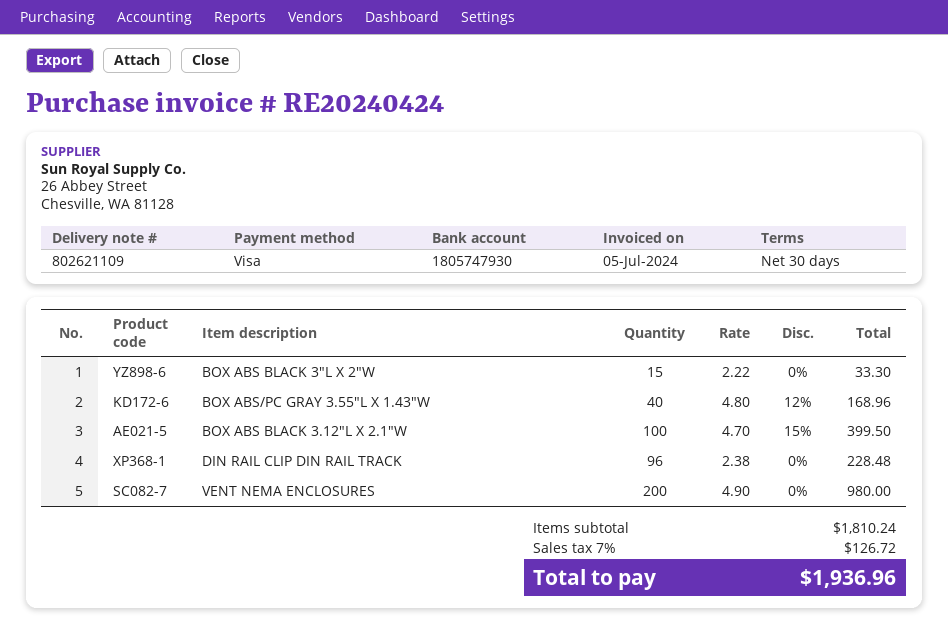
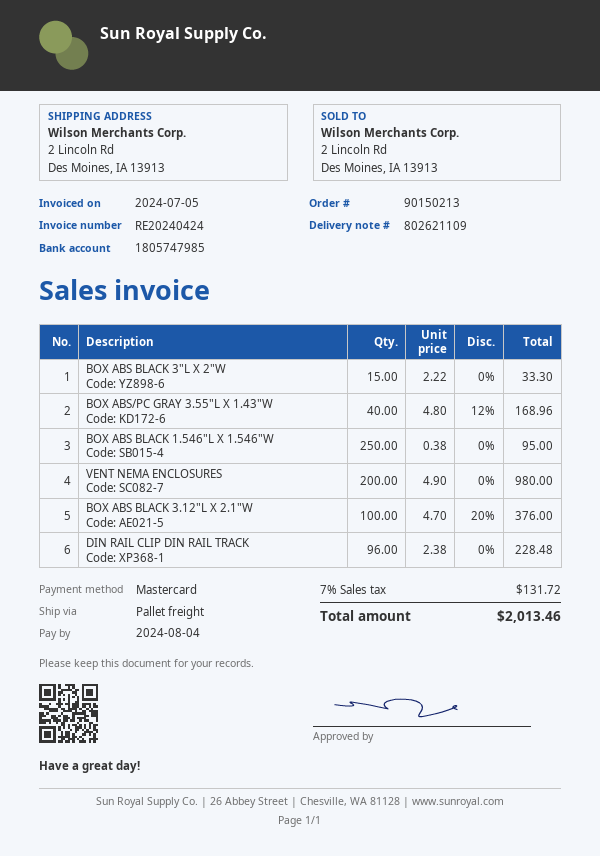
payment method: Visa -> Mastercard
bank account: 1805747930 -> 1805747985
BOX ABS BLACK 3.12"L X 2.1"W: 100 x 4.70 - 15% = 399.50 -> 100 x 4.70 - 20% = 376.00
BOX ABS BLACK 1.546"L X 1.546"W: none -> 250 x 0.38 = 95.00
tax: 7% = 126.72 -> 7% = 131.72
total: 1936.96 -> 2013.46

